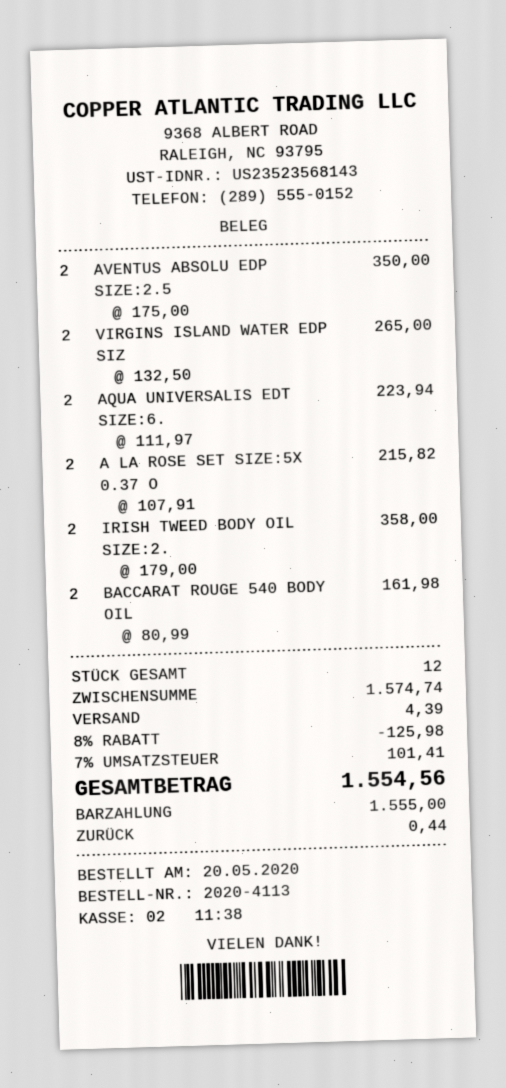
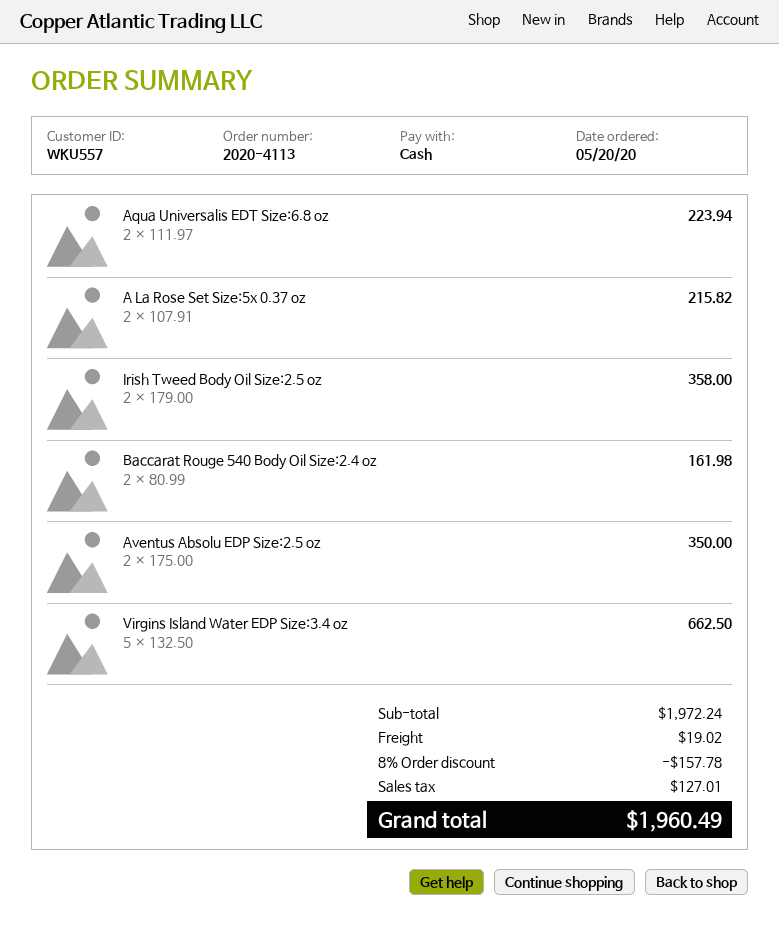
VIRGINS ISLAND WATER EDP SIZ: 2 x 132.50 = 265.00 -> 5 x 132.50 = 662.50
subtotal: 1574.74 -> 1972.24
discount: 8% = 125.98 -> 8% = 157.78
shipping: 4.39 -> 19.02
tax: 101.41 -> 127.01
total: 1554.56 -> 1960.49

